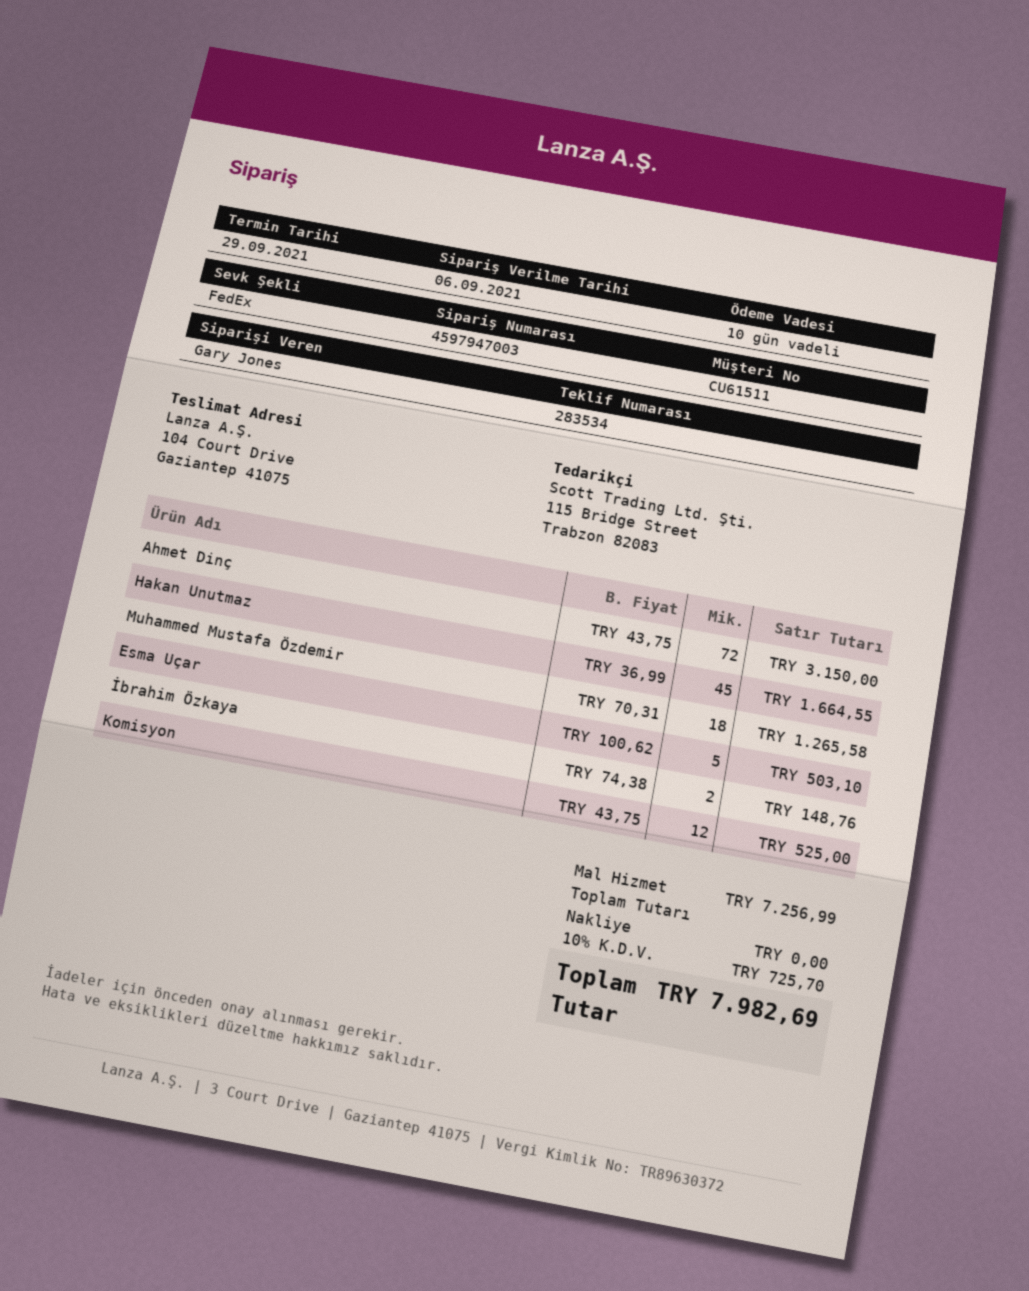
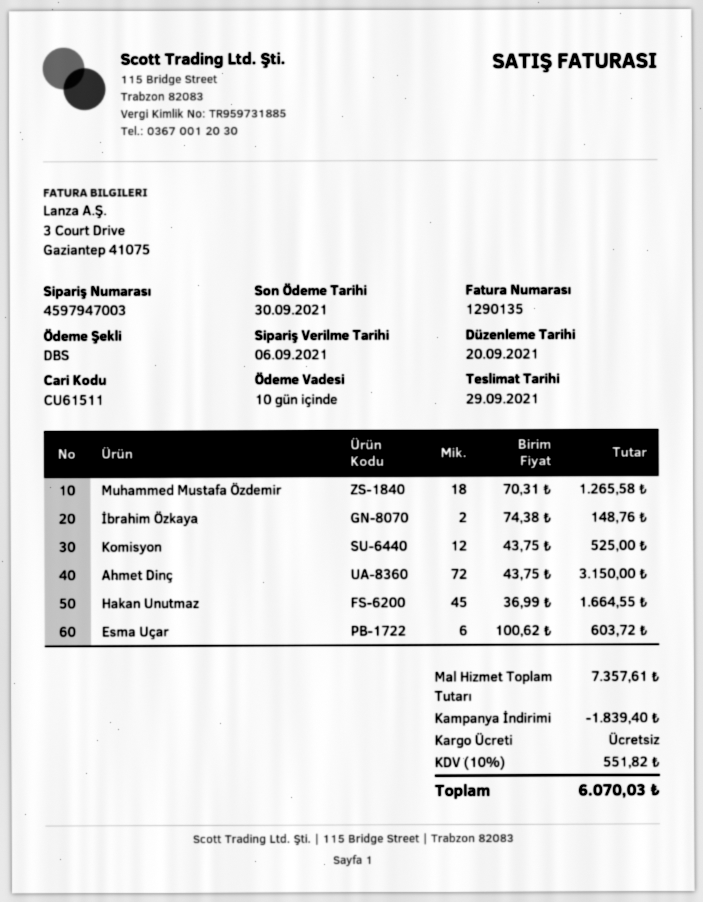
Esma Uçar: 5 x 100.62 = 503.10 -> 6 x 100.62 = 603.72
subtotal: 7256.99 -> 7357.61
discount: none -> 1839.40
tax: 10% = 725.70 -> 10% = 551.82
total: 7982.69 -> 6070.03

